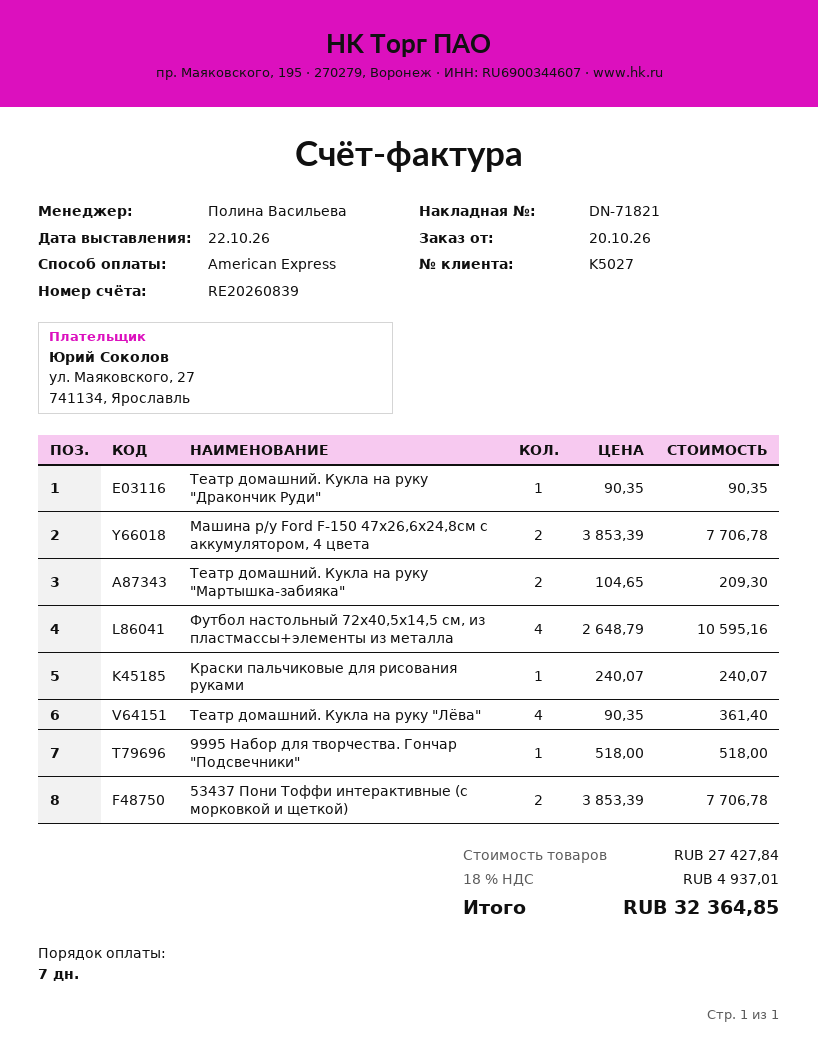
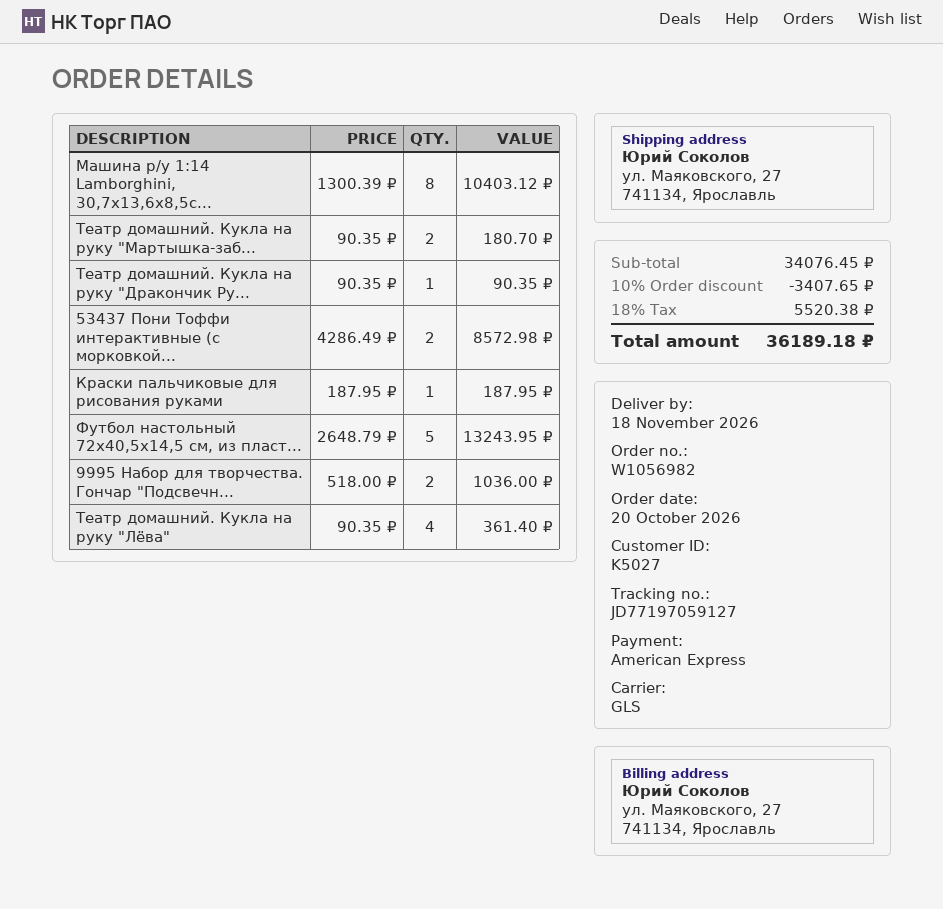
Машина р/у Ford F-150 47х26,6х24,8см с аккумулятором, 4 цвета: 2 x 3853.39 = 7706.78 -> none
Театр домашний. Кукла на руку "Мартышка-забияка": 2 x 104.65 = 209.30 -> 2 x 90.35 = 180.70
Футбол настольный 72х40,5х14,5 см, из пластмассы+элементы из металла: 4 x 2648.79 = 10595.16 -> 5 x 2648.79 = 13243.95
Краски пальчиковые для рисования руками: 1 x 240.07 = 240.07 -> 1 x 187.95 = 187.95
9995 Набор для творчества. Гончар "Подсвечники": 1 x 518.00 = 518.00 -> 2 x 518.00 = 1036.00
53437 Пони Тоффи интерактивные (с морковкой и щеткой): 2 x 3853.39 = 7706.78 -> 2 x 4286.49 = 8572.98
Машина р/у 1:14 Lamborghini, 30,7х13,6х8,5с...: none -> 8 x 1300.39 = 10403.12
subtotal: 27427.84 -> 34076.45
discount: none -> 10% = 3407.65
tax: 18% = 4937.01 -> 18% = 5520.38
total: 32364.85 -> 36189.18

